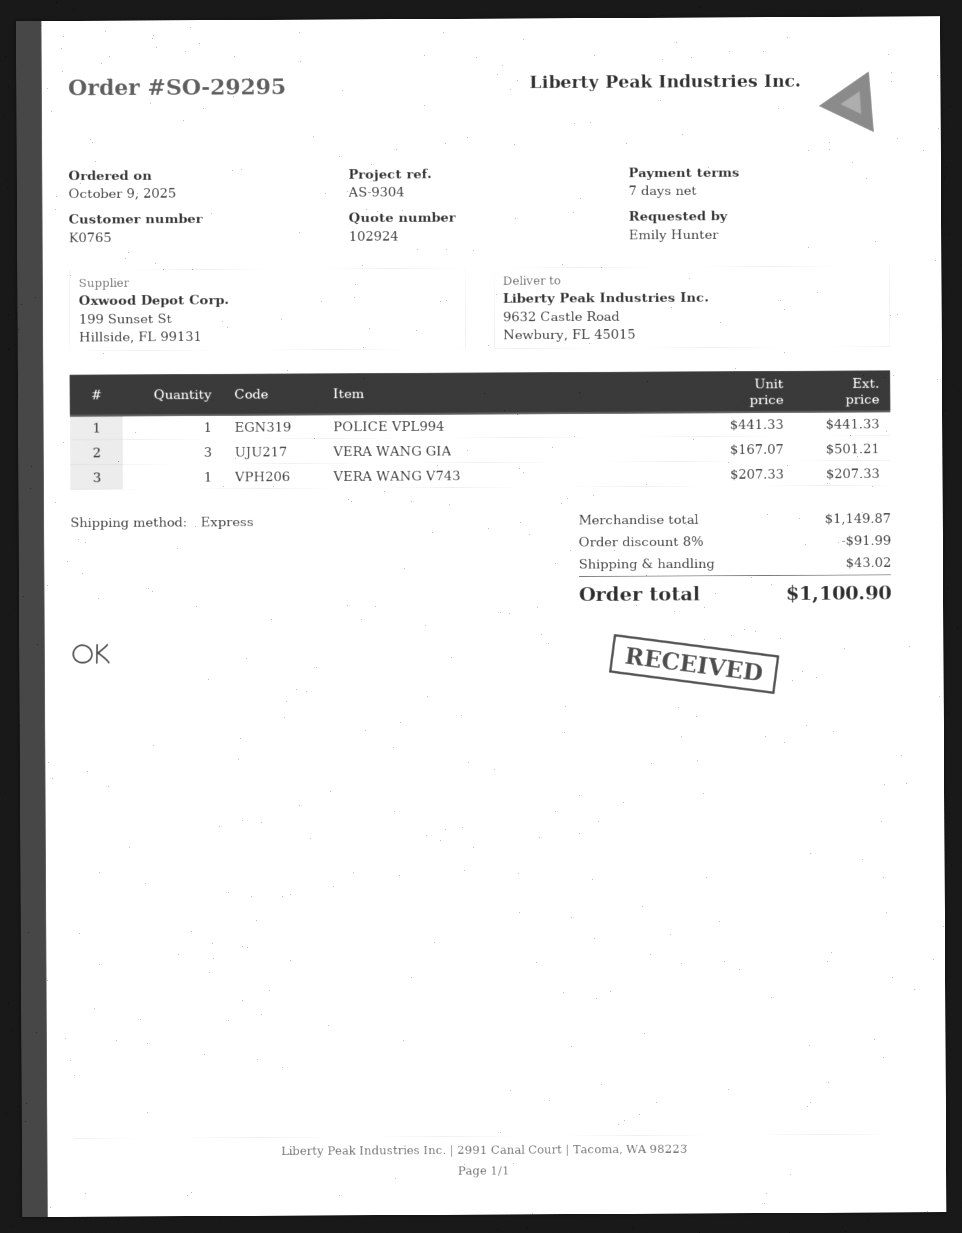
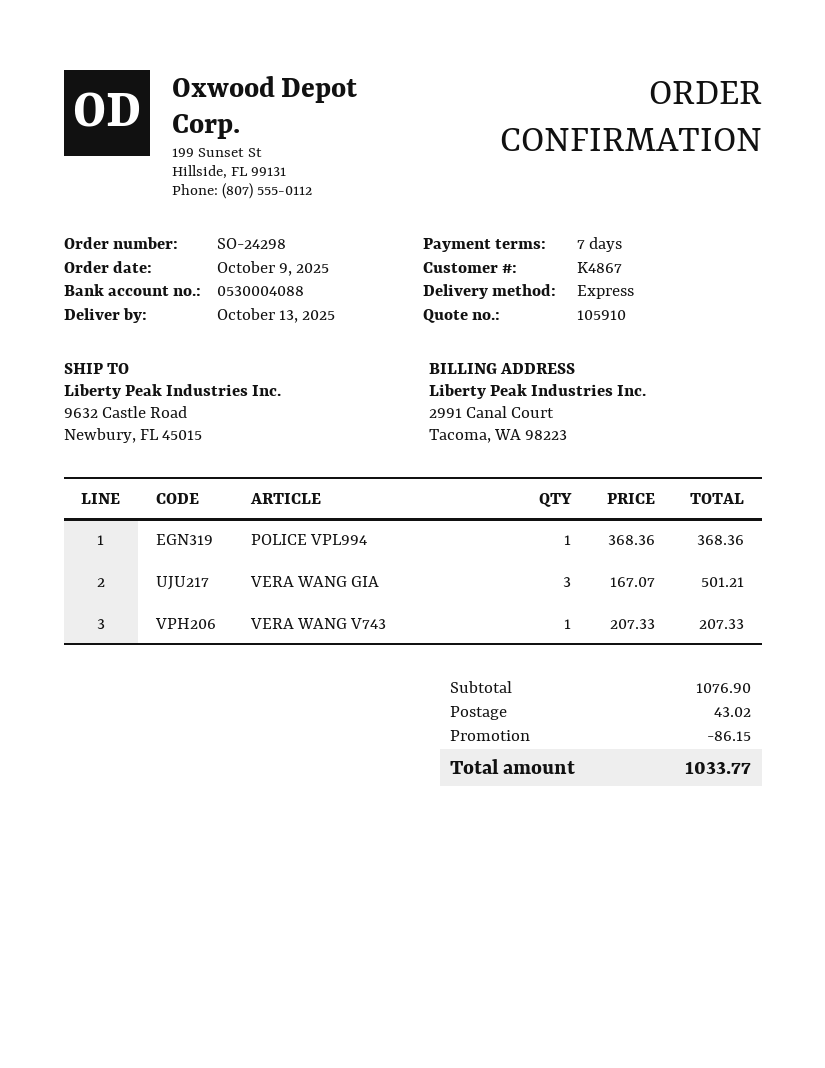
quote number: 102924 -> 105910
order number: SO-29295 -> SO-24298
customer number: K0765 -> K4867
POLICE VPL994: 1 x 441.33 = 441.33 -> 1 x 368.36 = 368.36
subtotal: 1149.87 -> 1076.90
discount: 91.99 -> 86.15
total: 1100.90 -> 1033.77

